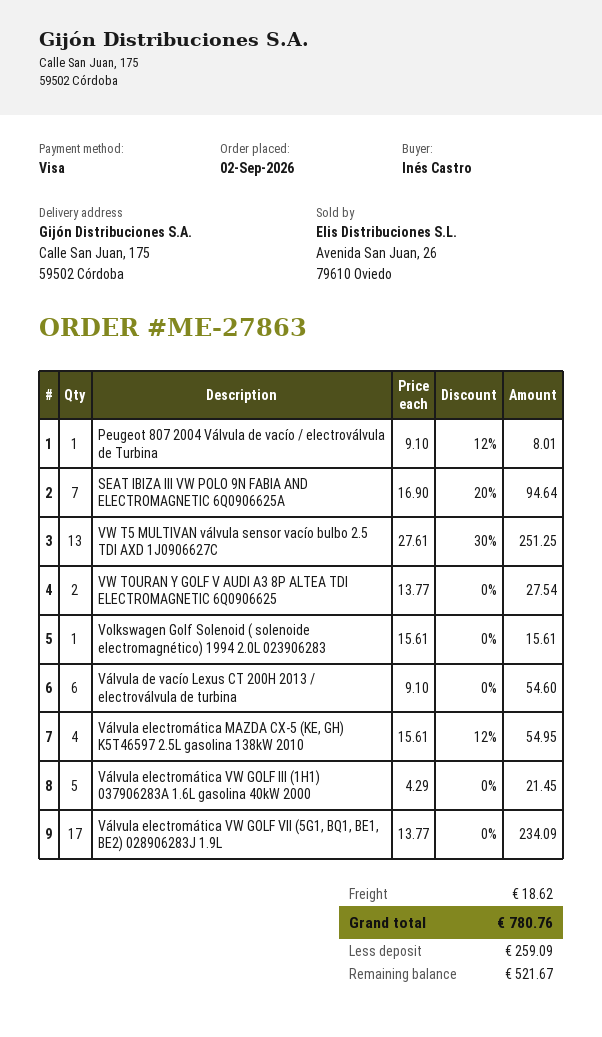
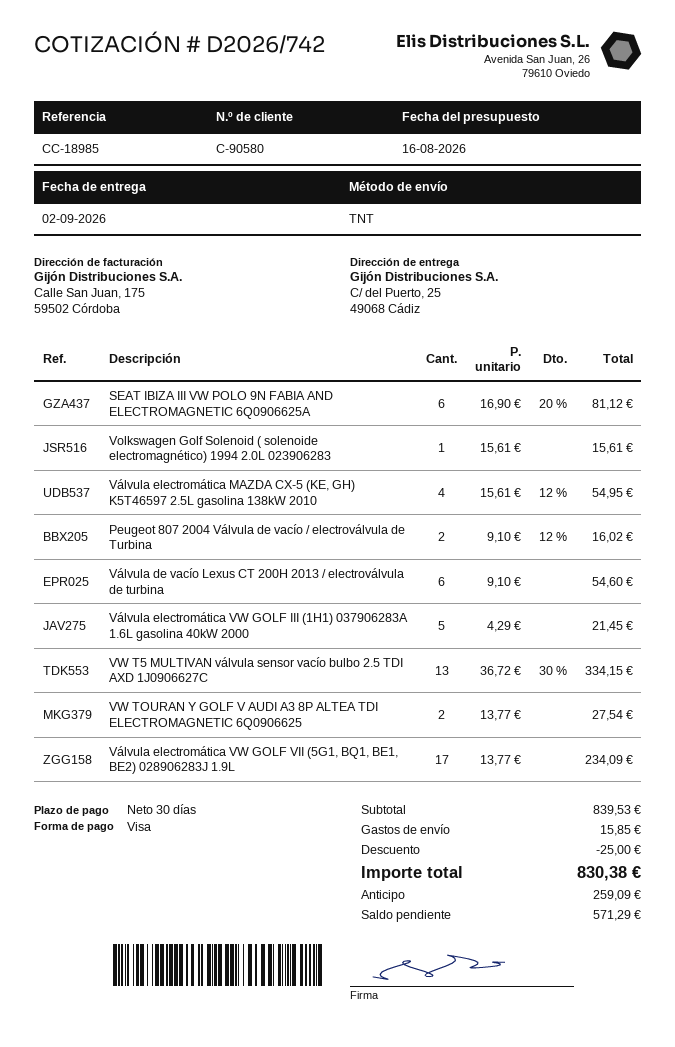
ship to: Calle San Juan, 175, 59502 Córdoba -> C/ del Puerto, 25, 49068 Cádiz
Peugeot 807 2004 Válvula de vacío / electroválvula de Turbina: 1 x 9.10 - 12% = 8.01 -> 2 x 9.10 - 12% = 16.02
SEAT IBIZA III VW POLO 9N FABIA AND ELECTROMAGNETIC 6Q0906625A: 7 x 16.90 - 20% = 94.64 -> 6 x 16.90 - 20% = 81.12
VW T5 MULTIVAN válvula sensor vacío bulbo 2.5 TDI AXD 1J0906627C: 13 x 27.61 - 30% = 251.25 -> 13 x 36.72 - 30% = 334.15
discount: none -> 25.00
shipping: 18.62 -> 15.85
total: 780.76 -> 830.38
balance: 521.67 -> 571.29

